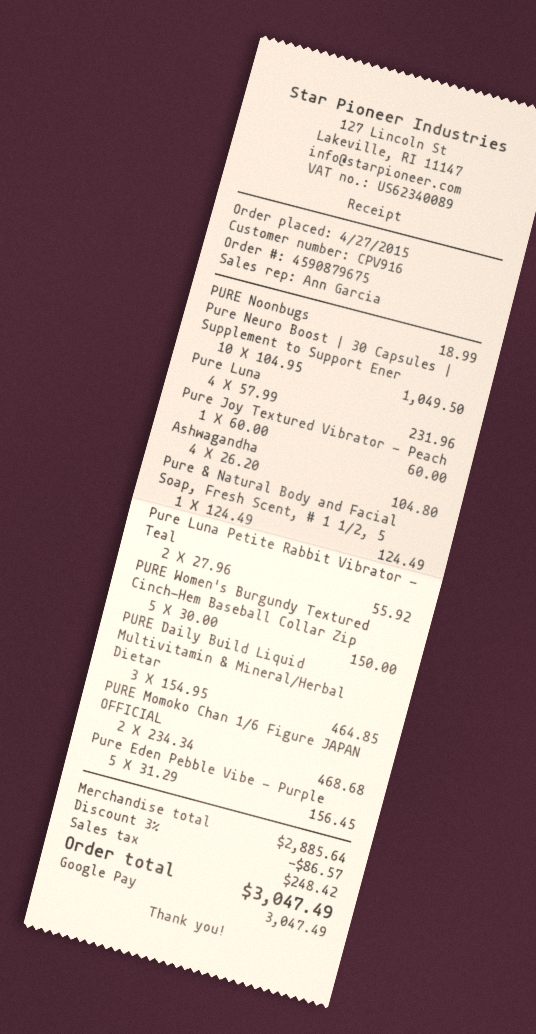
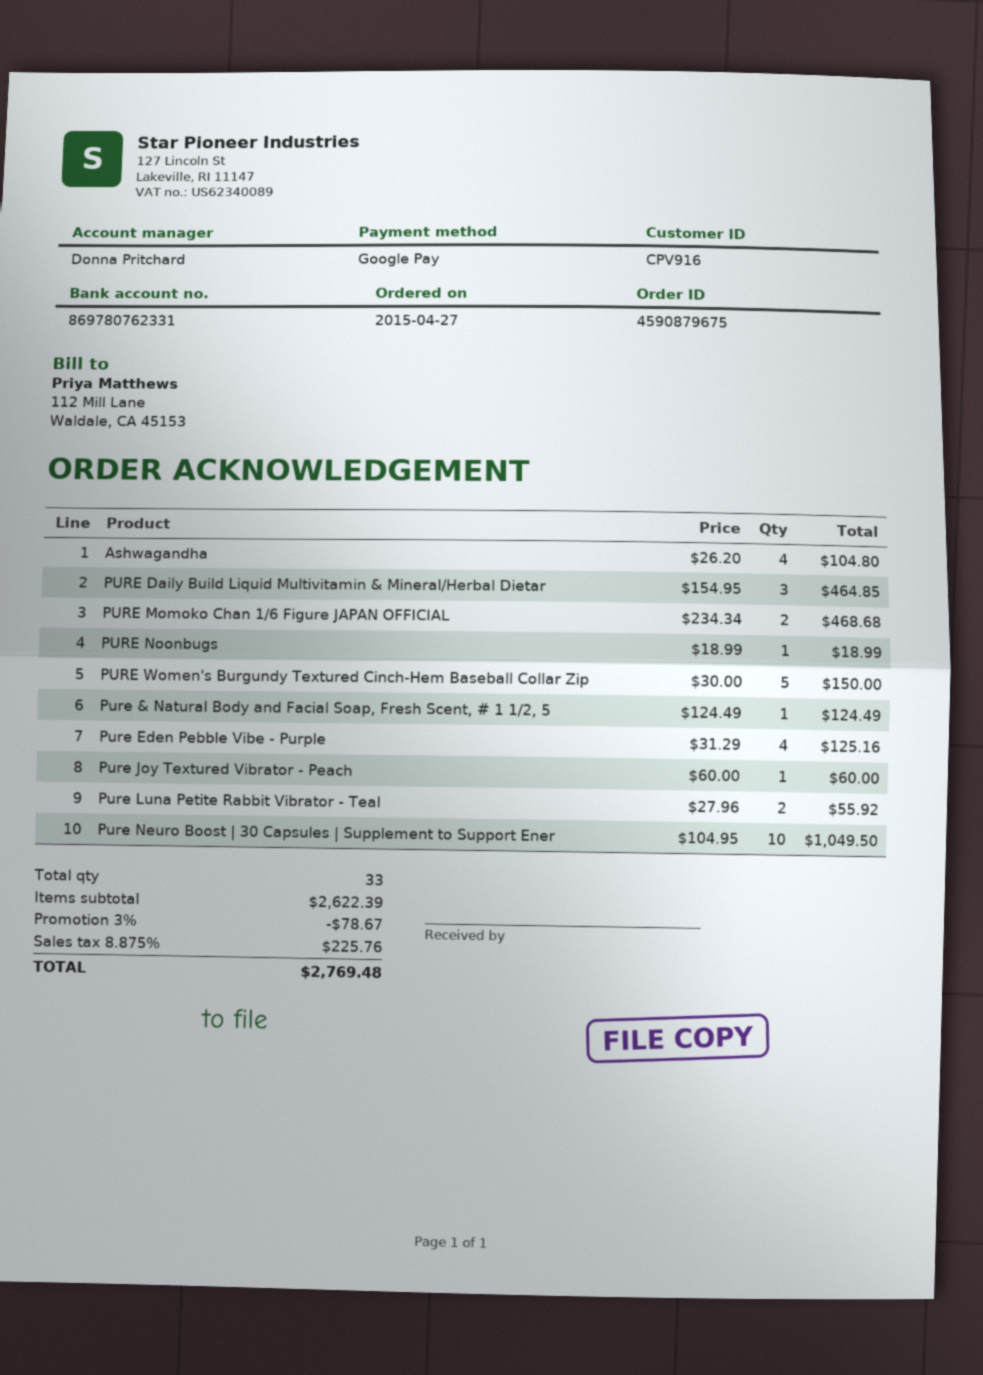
sales rep: Ann Garcia -> Donna Pritchard
Pure Luna: 4 x 57.99 = 231.96 -> none
Pure Eden Pebble Vibe - Purple: 5 x 31.29 = 156.45 -> 4 x 31.29 = 125.16
subtotal: 2885.64 -> 2622.39
discount: 3% = 86.57 -> 3% = 78.67
tax: 248.42 -> 225.76
total: 3047.49 -> 2769.48

